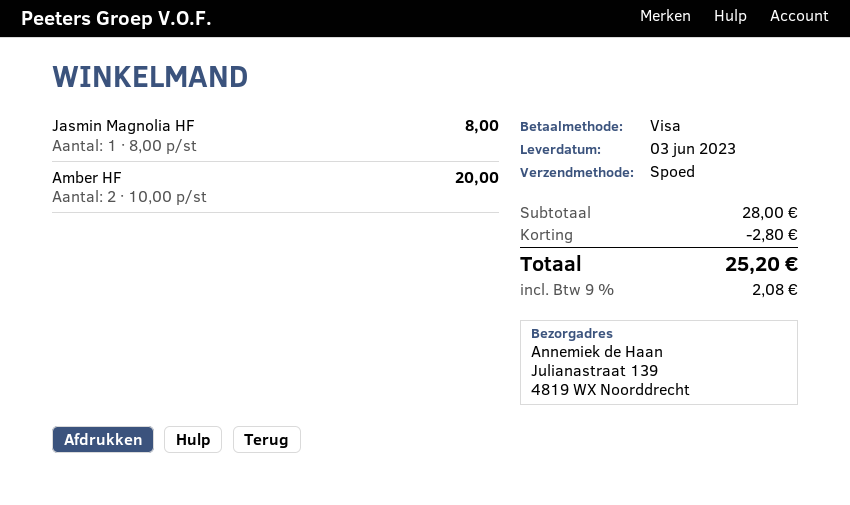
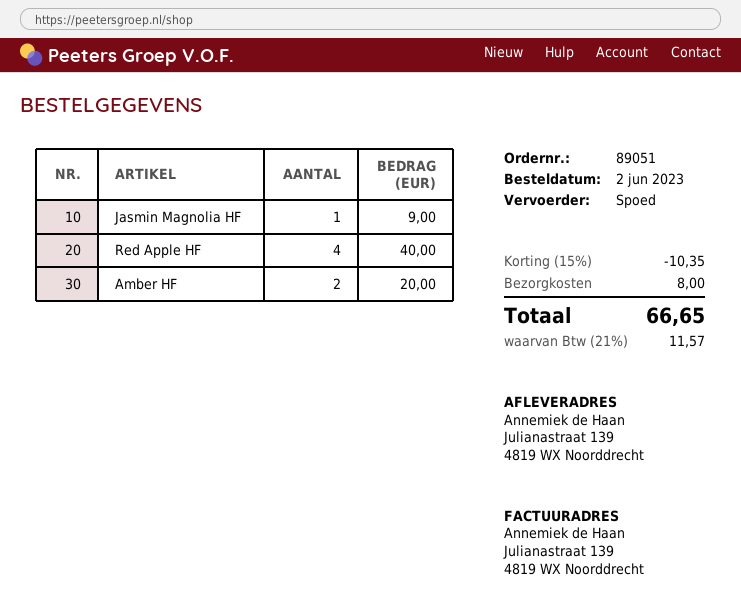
Jasmin Magnolia HF: 1 for 8.00 -> 1 for 9.00
Red Apple HF: none -> 4 for 40.00
discount: 2.80 -> 10.35
shipping: none -> 8.00
tax: 9% = 2.08 -> 21% = 11.57
total: 25.20 -> 66.65

